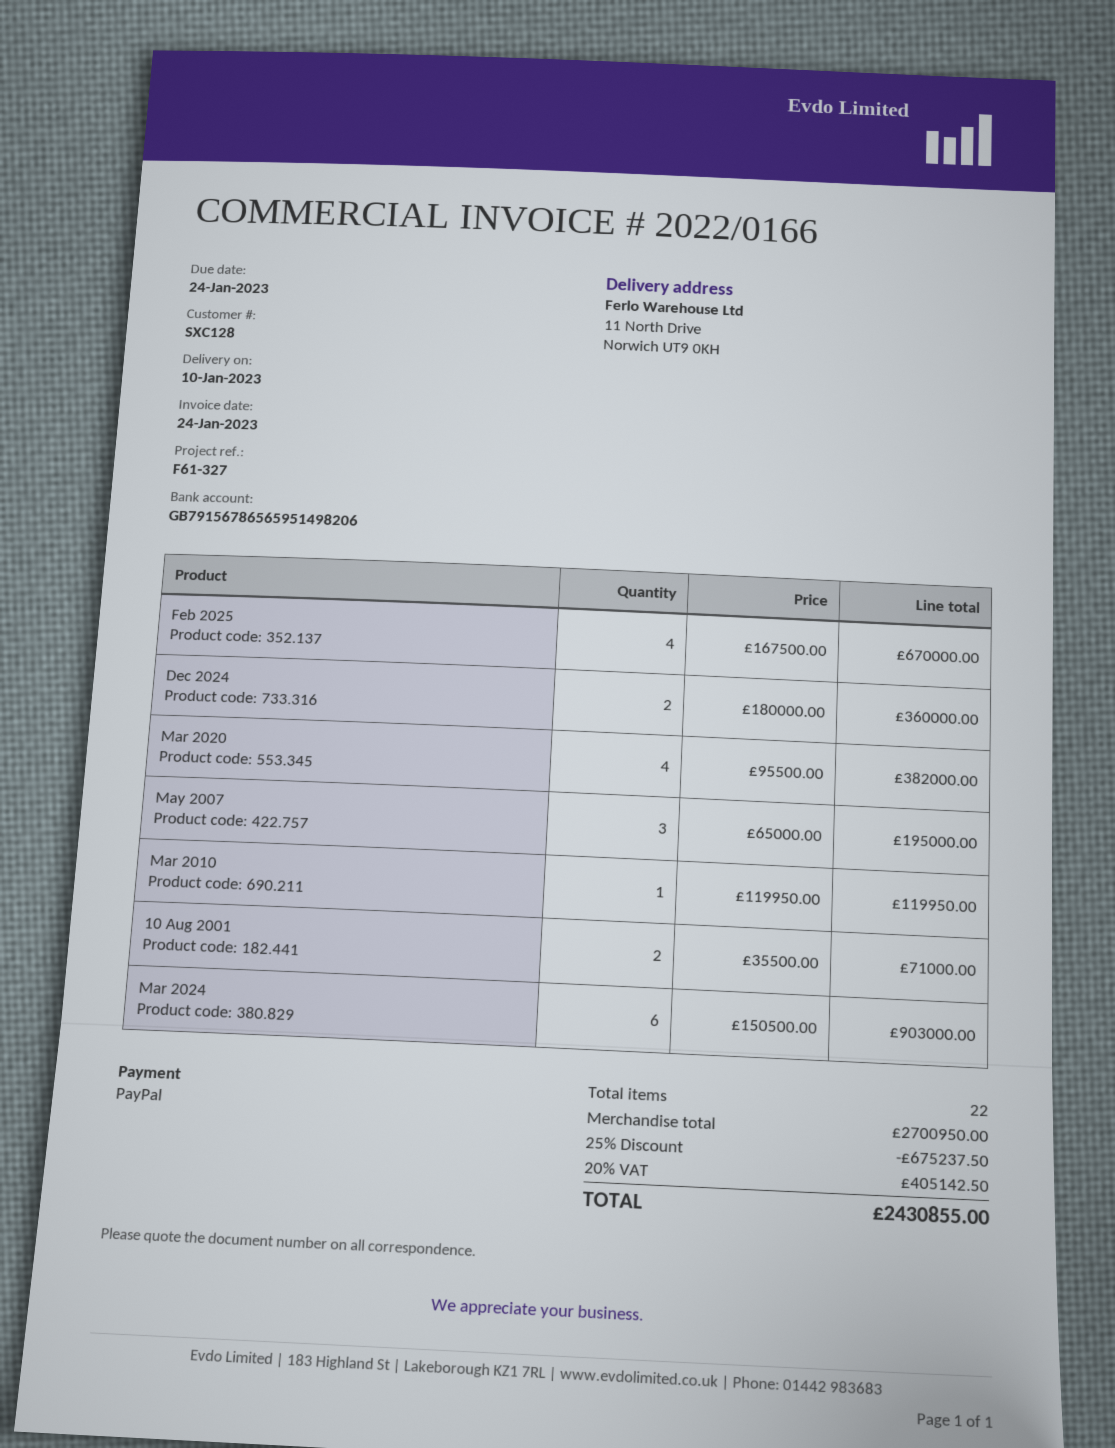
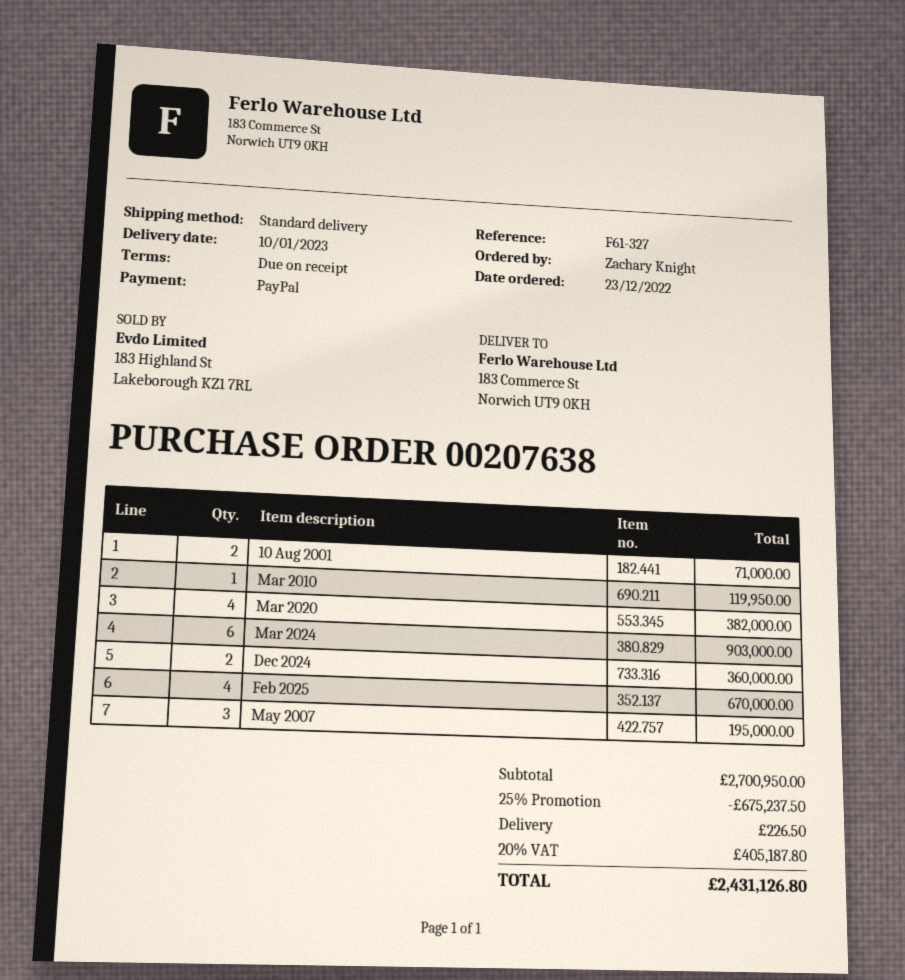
ship to: 11 North Drive, Norwich UT9 0KH -> 183 Commerce St, Norwich UT9 0KH
shipping: none -> 226.50
tax: 20% = 405142.50 -> 20% = 405187.80
total: 2430855.00 -> 2431126.80

